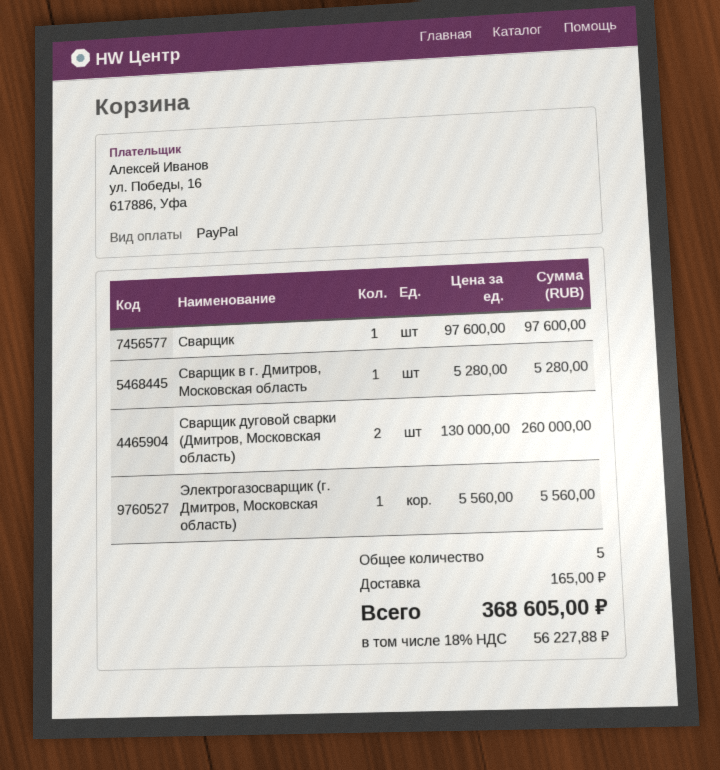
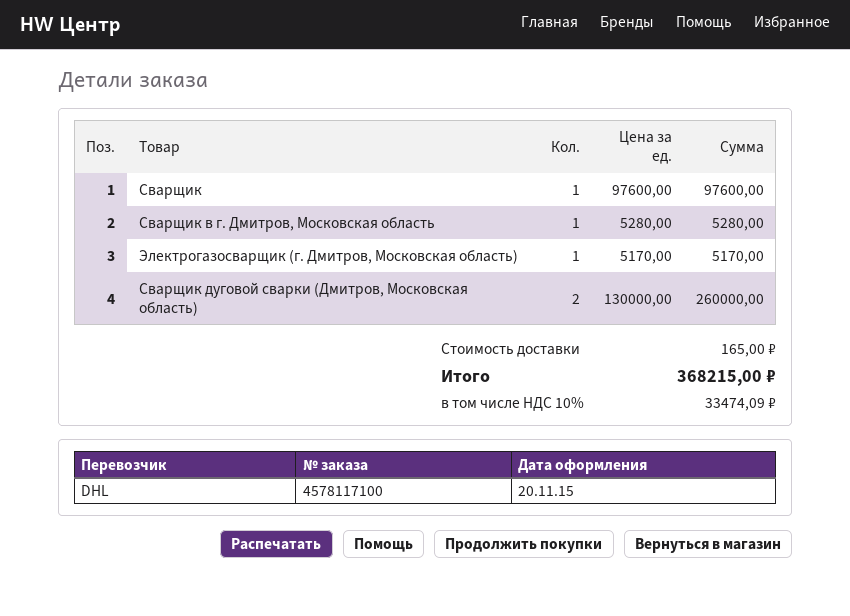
Электрогазосварщик (г. Дмитров, Московская область): 1 x 5560.00 = 5560.00 -> 1 x 5170.00 = 5170.00
tax: 18% = 56227.88 -> 10% = 33474.09
total: 368605.00 -> 368215.00

